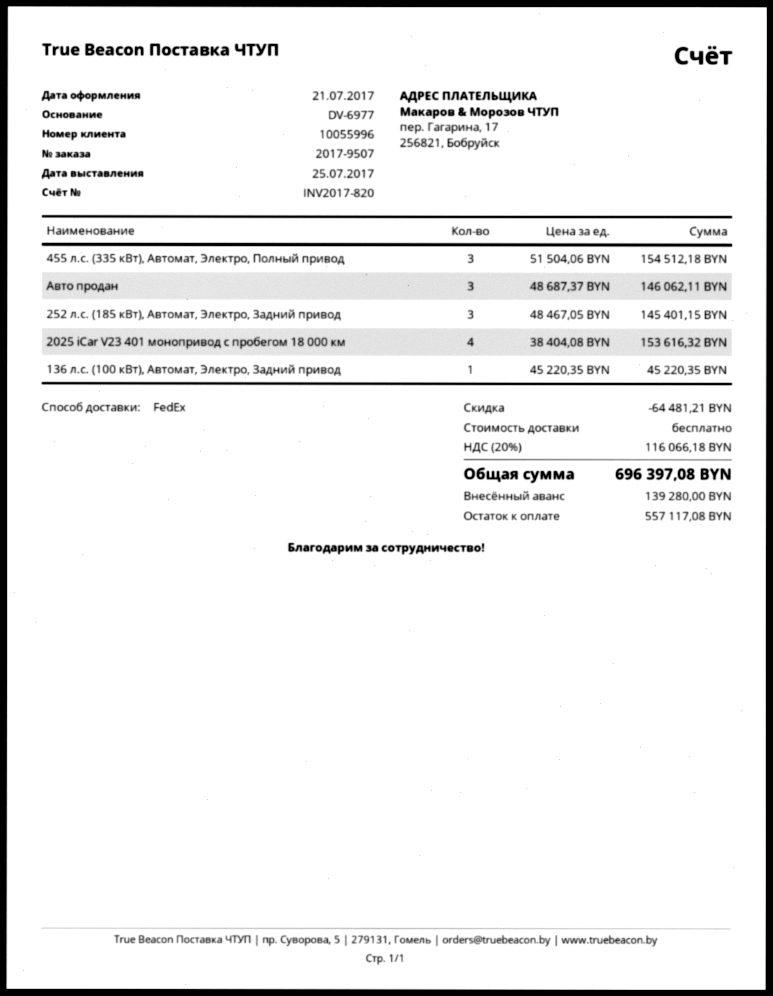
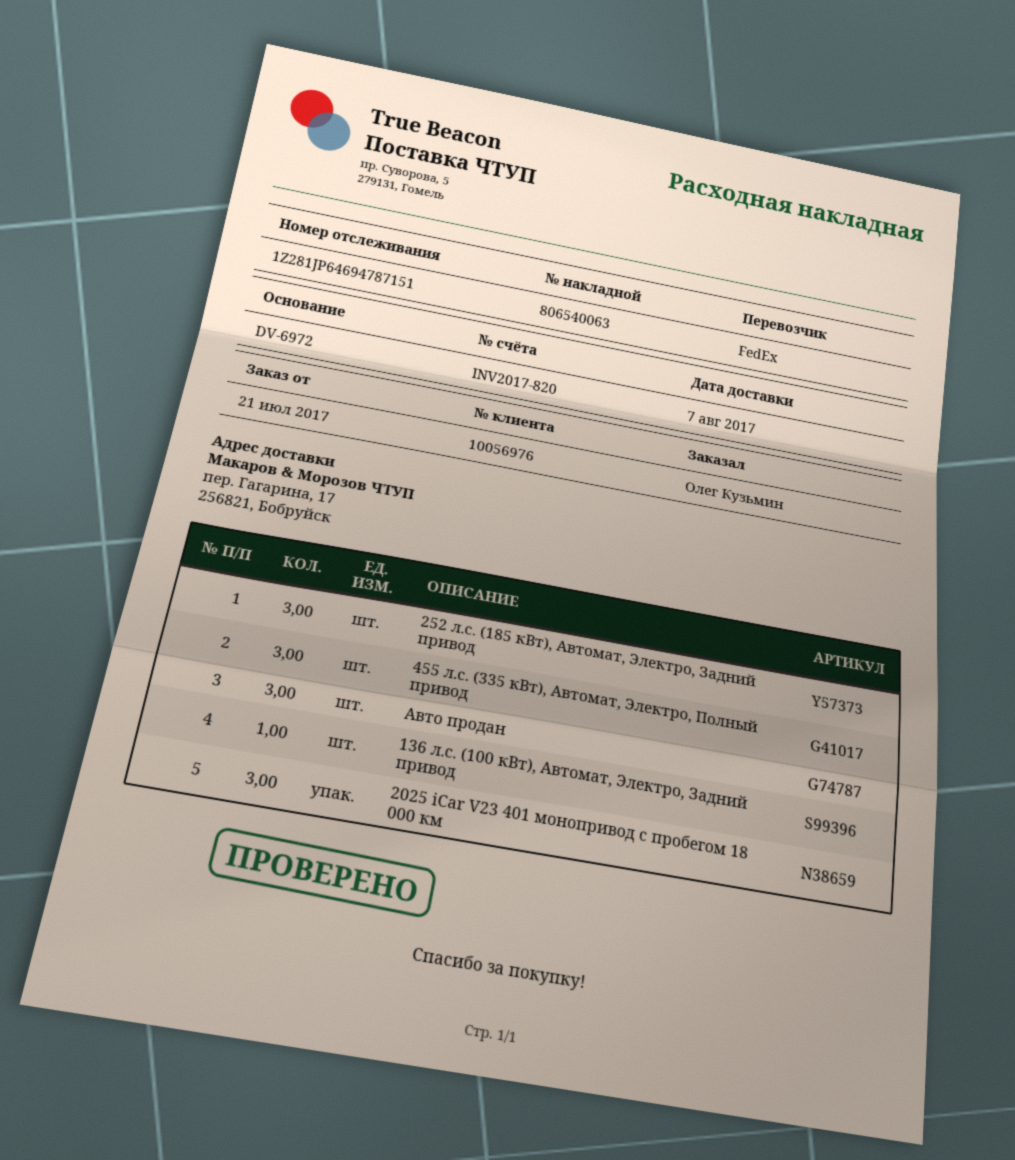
customer number: 10055996 -> 10056976
reference: DV-6977 -> DV-6972
2025 iCar V23 401 монопривод с пробегом 18 000 км: 4 -> 3

